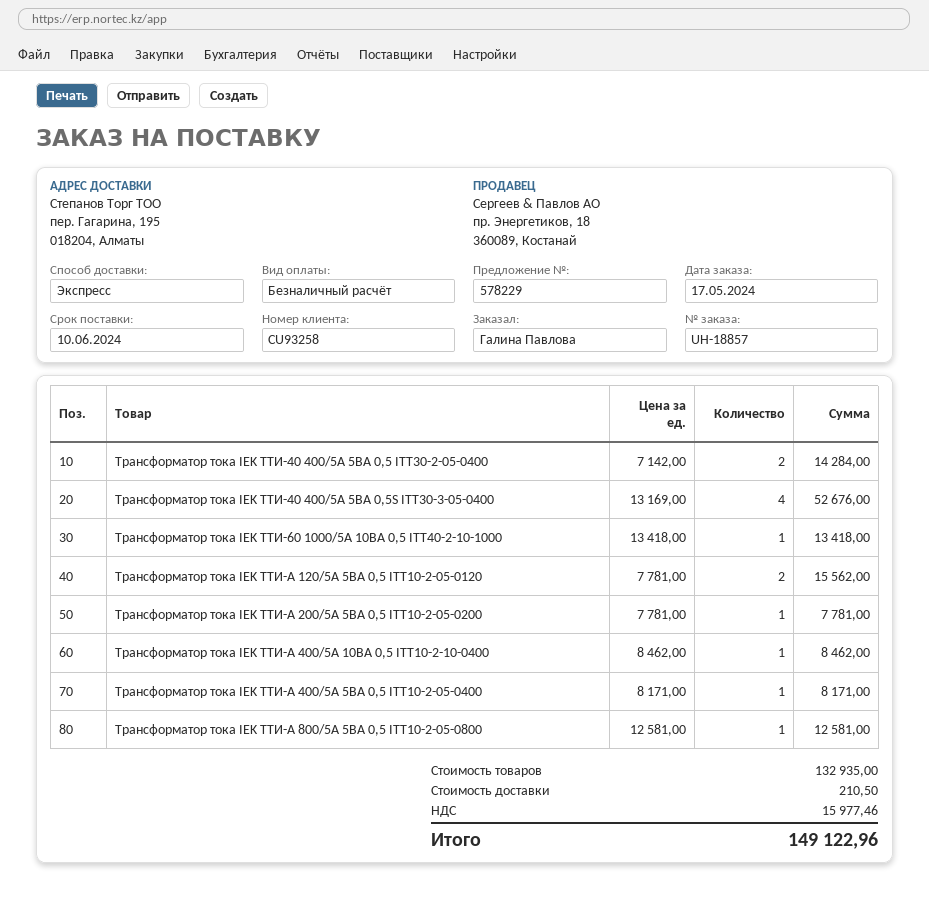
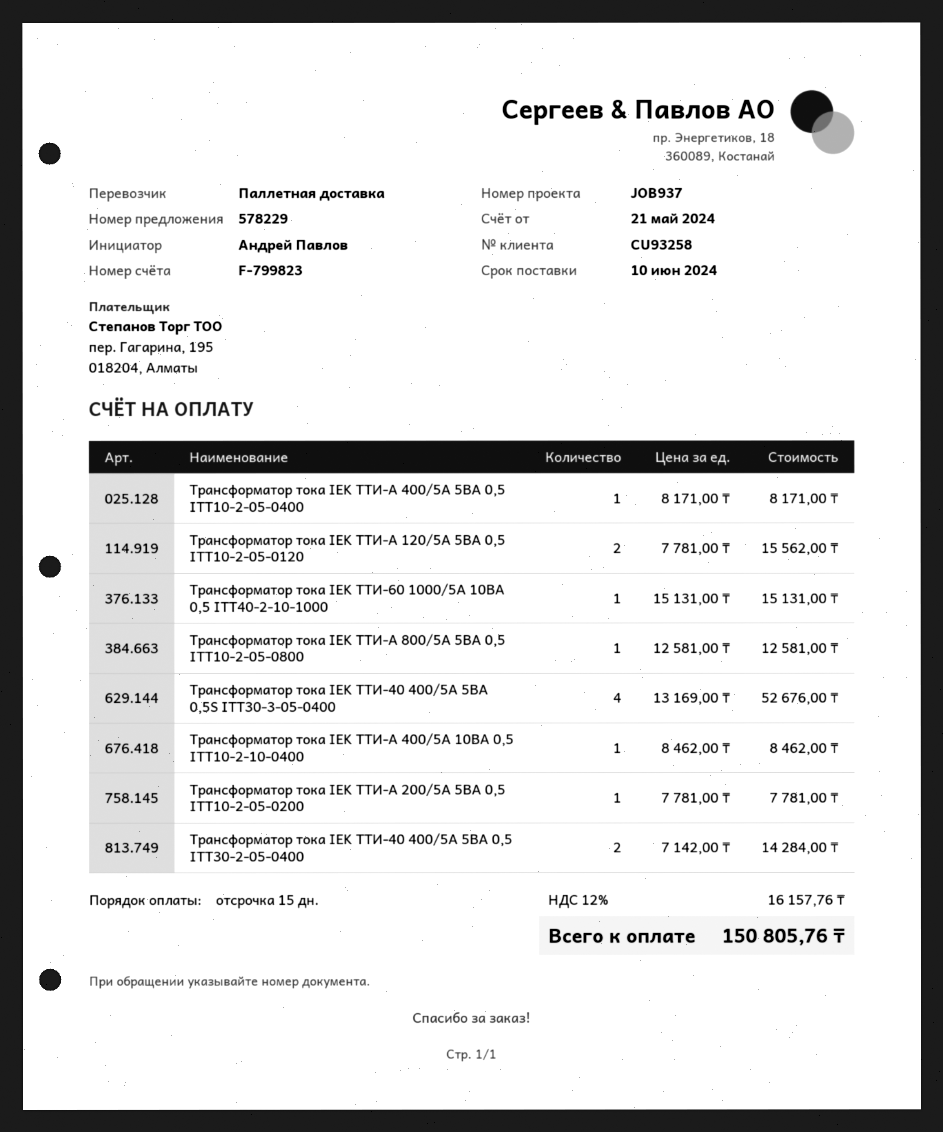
ordered by: Галина Павлова -> Андрей Павлов
shipping method: express -> pallet freight
Трансформатор тока IEK ТТИ-60 1000/5А 10ВА 0,5 ITT40-2-10-1000: 1 x 13418.00 = 13418.00 -> 1 x 15131.00 = 15131.00
shipping: 210.50 -> none
tax: 15977.46 -> 16157.76
total: 149122.96 -> 150805.76

